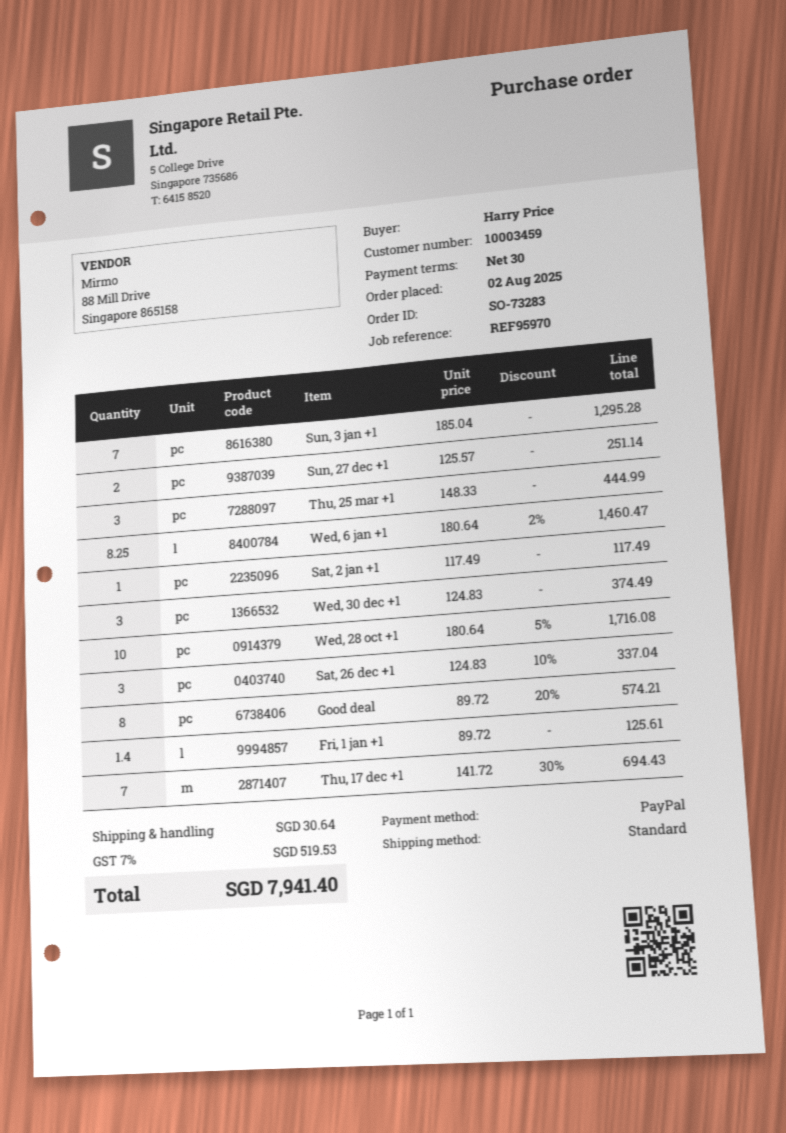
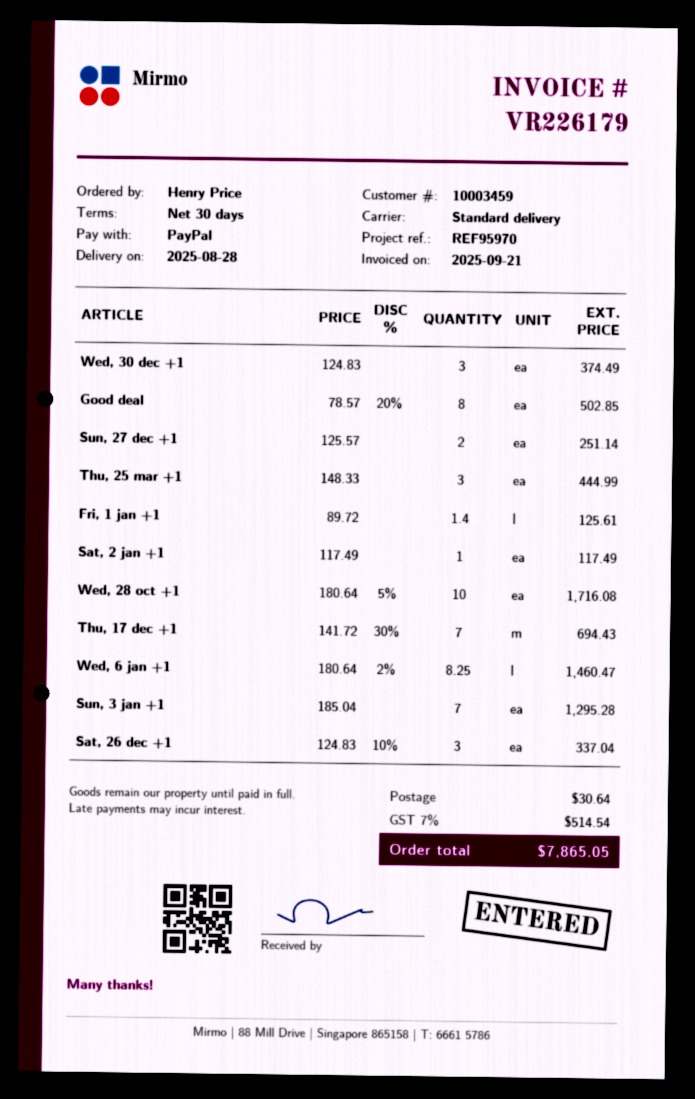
ordered by: Harry Price -> Henry Price
Good deal: 8 x 89.72 - 20% = 574.21 -> 8 x 78.57 - 20% = 502.85
tax: 7% = 519.53 -> 7% = 514.54
total: 7941.40 -> 7865.05

